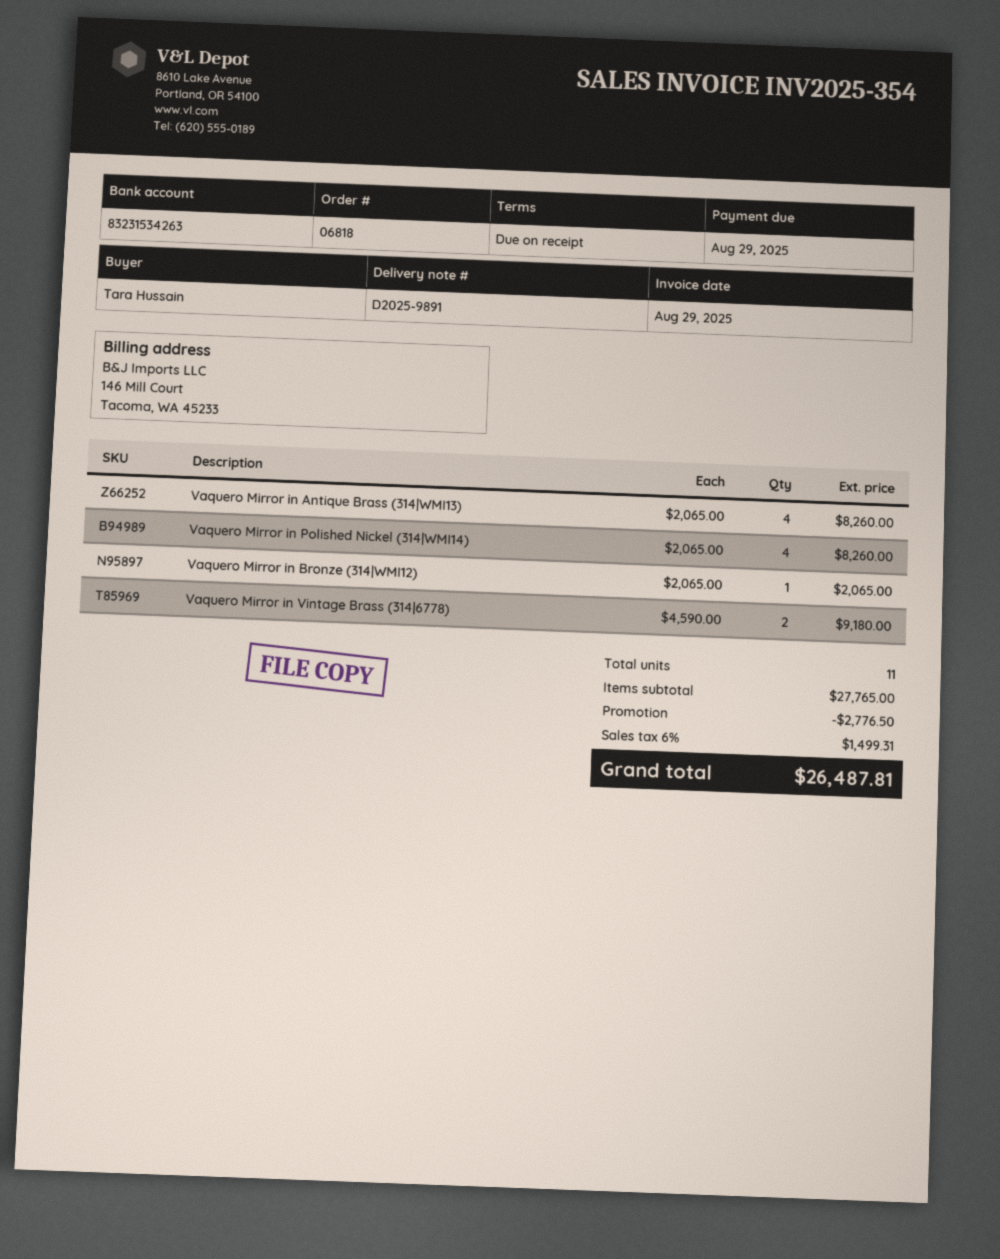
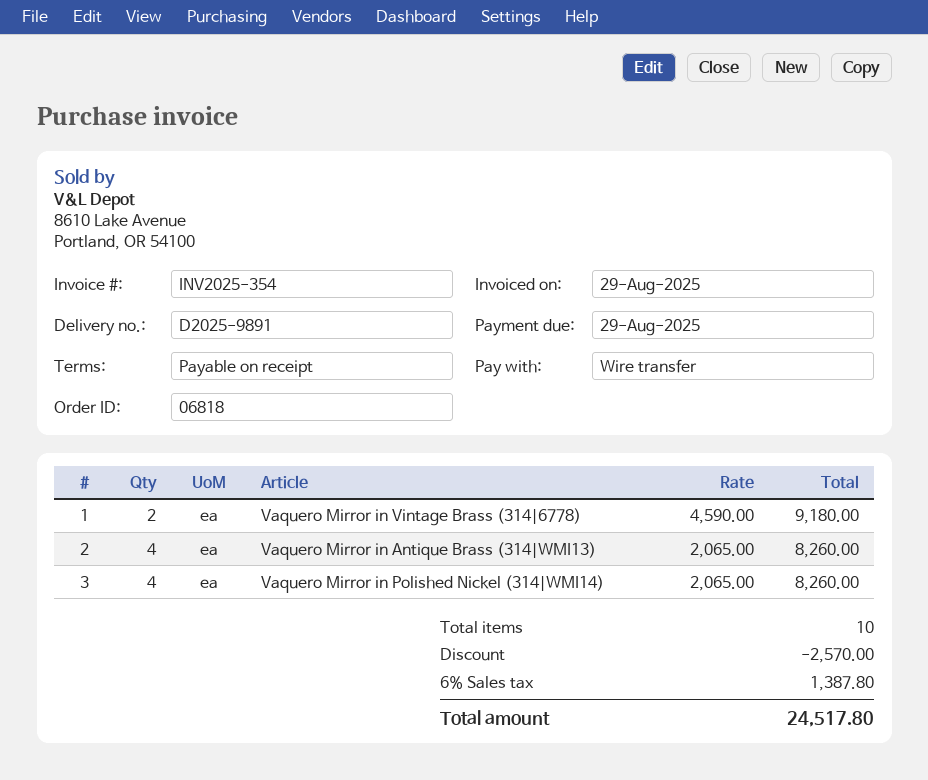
Vaquero Mirror in Bronze (314|WMI12): 1 x 2065.00 = 2065.00 -> none
total quantity: 11 -> 10
discount: 2776.50 -> 2570.00
tax: 6% = 1499.31 -> 6% = 1387.80
total: 26487.81 -> 24517.80

